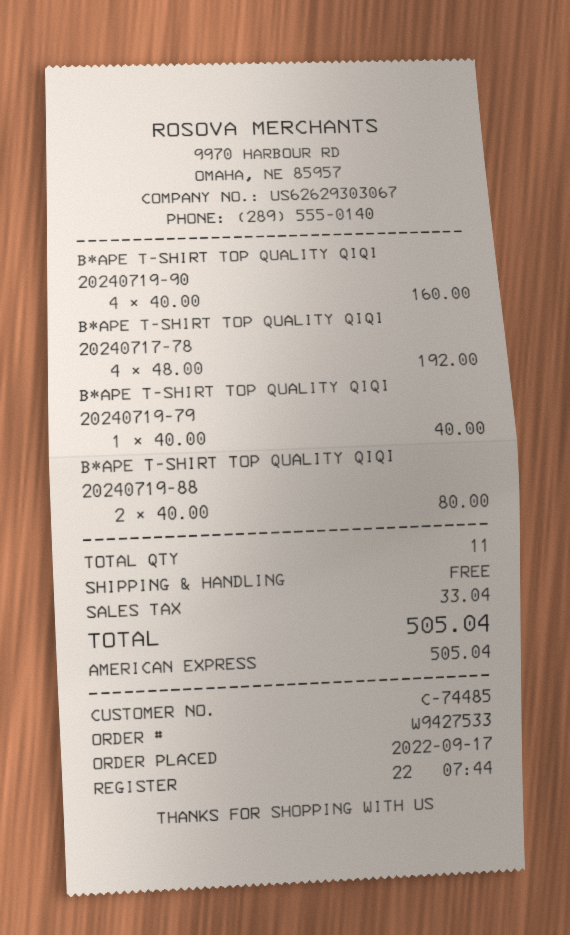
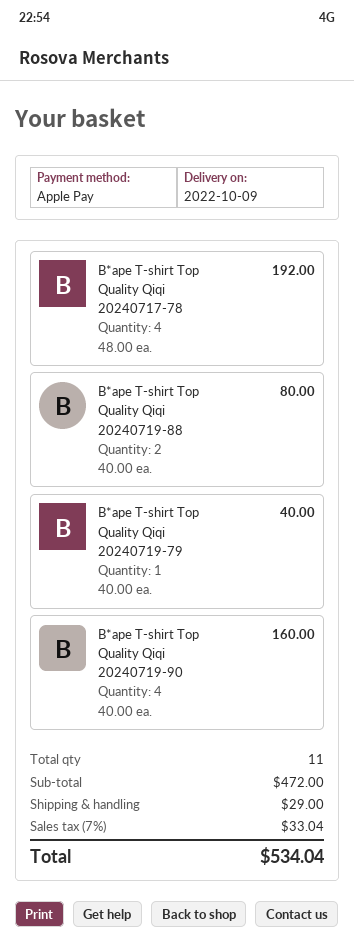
payment method: American Express -> Apple Pay
shipping: 0.00 -> 29.00
total: 505.04 -> 534.04

